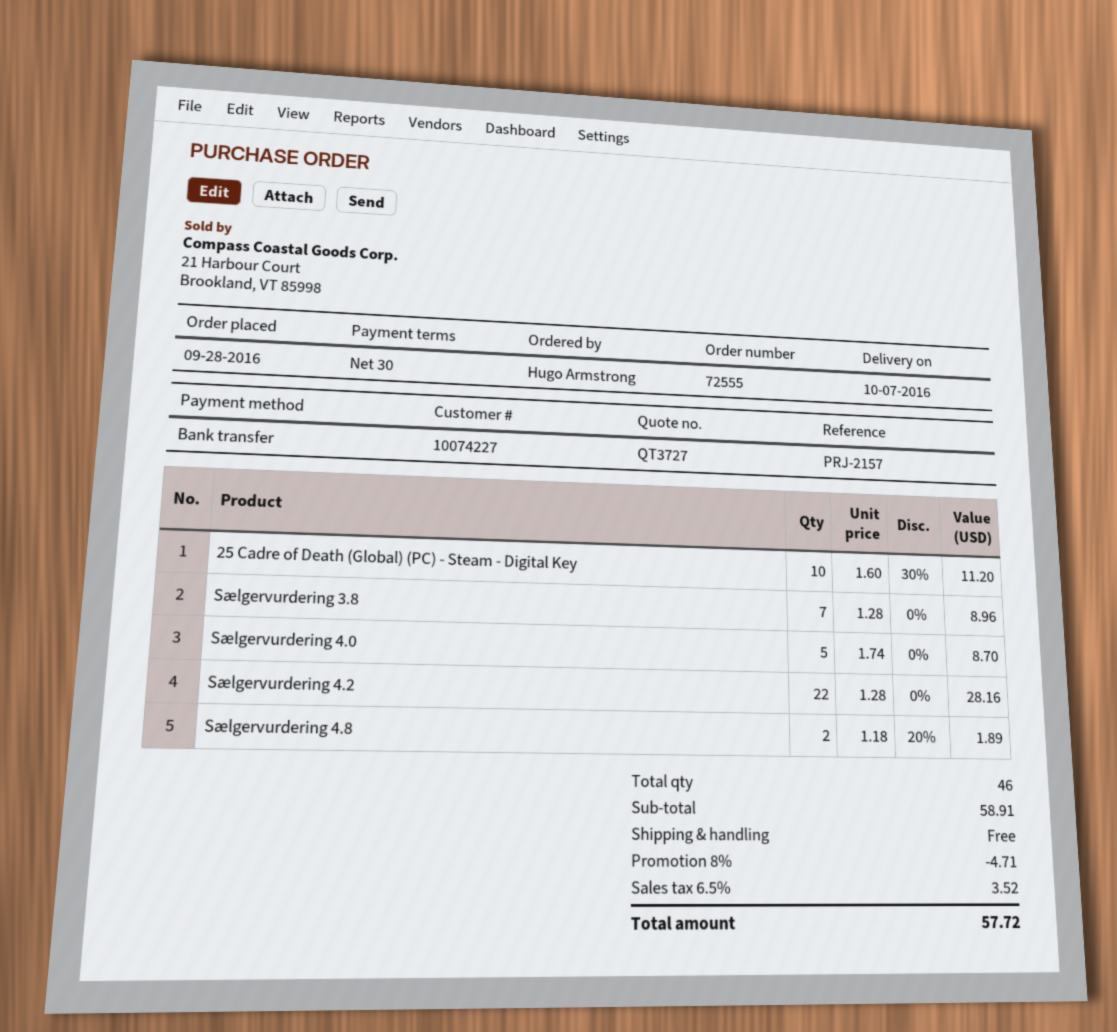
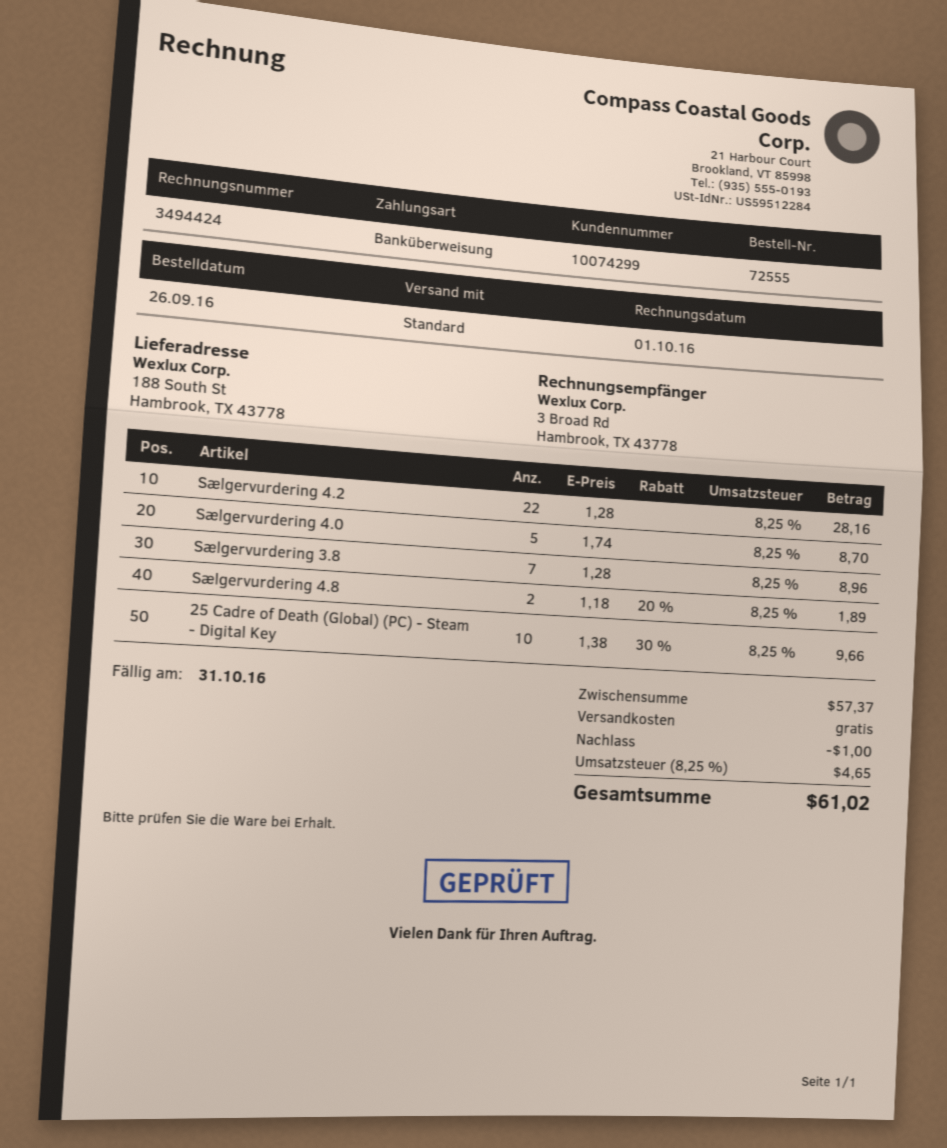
order date: 2016-09-28 -> 2016-09-26
customer number: 10074227 -> 10074299
25 Cadre of Death (Global) (PC) - Steam - Digital Key: 10 x 1.60 - 30% = 11.20 -> 10 x 1.38 - 30% = 9.66
subtotal: 58.91 -> 57.37
discount: 4.71 -> 1.00
tax: 6.5% = 3.52 -> 8.25% = 4.65
total: 57.72 -> 61.02

